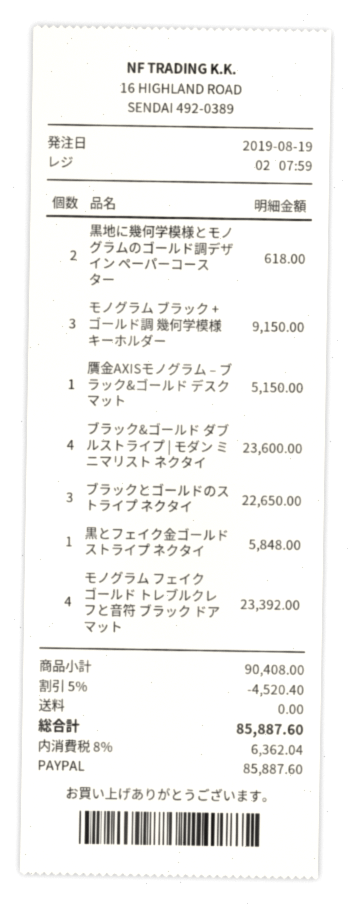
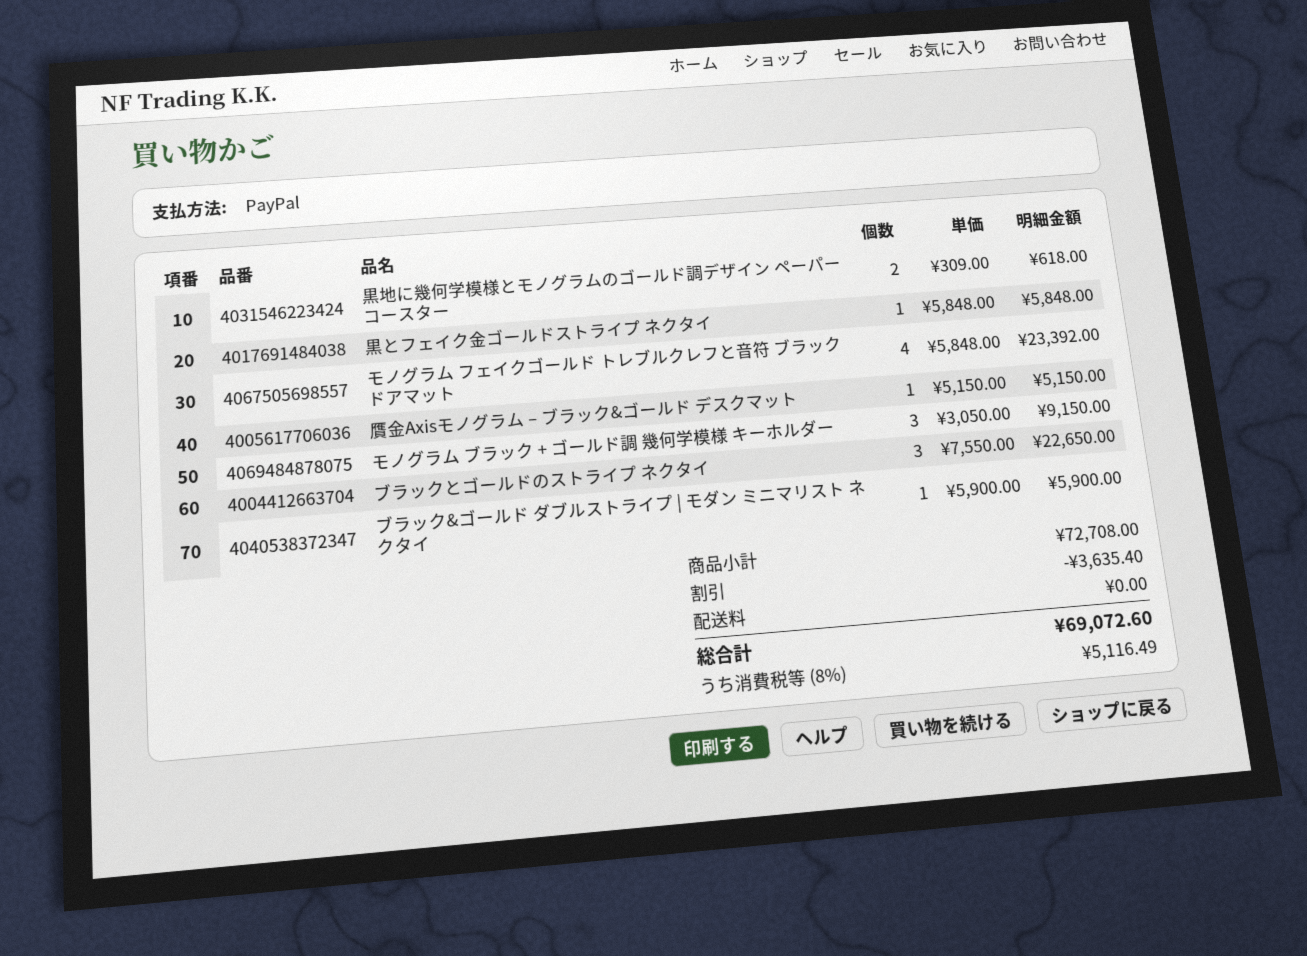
ブラック&ゴールド ダブルストライプ | モダン ミニマリスト ネクタイ: 4 for 23600.00 -> 1 for 5900.00
subtotal: 90408.00 -> 72708.00
discount: 4520.40 -> 3635.40
tax: 8% = 6362.04 -> 8% = 5116.49
total: 85887.60 -> 69072.60

